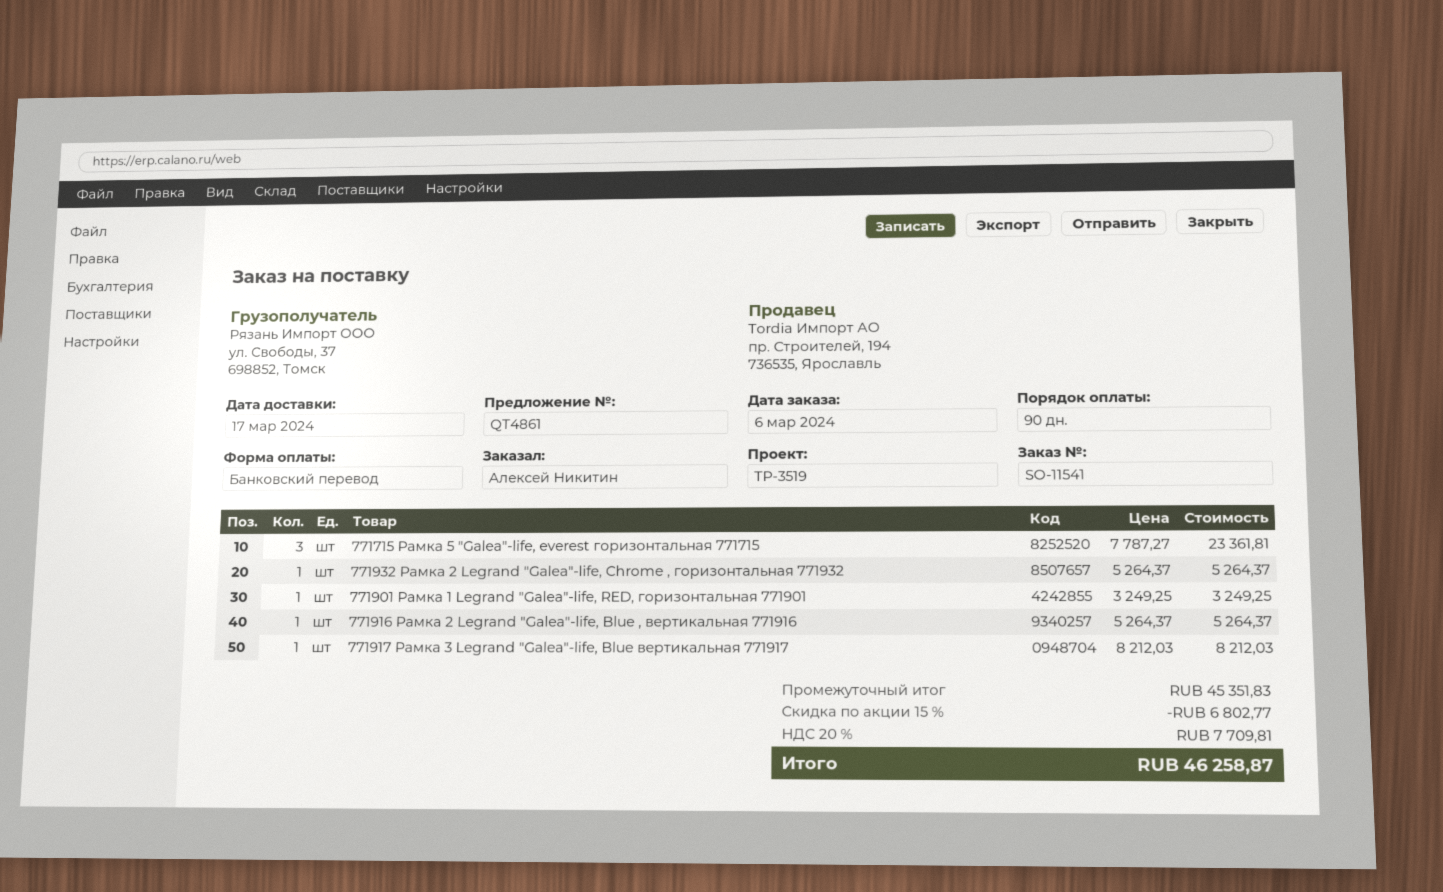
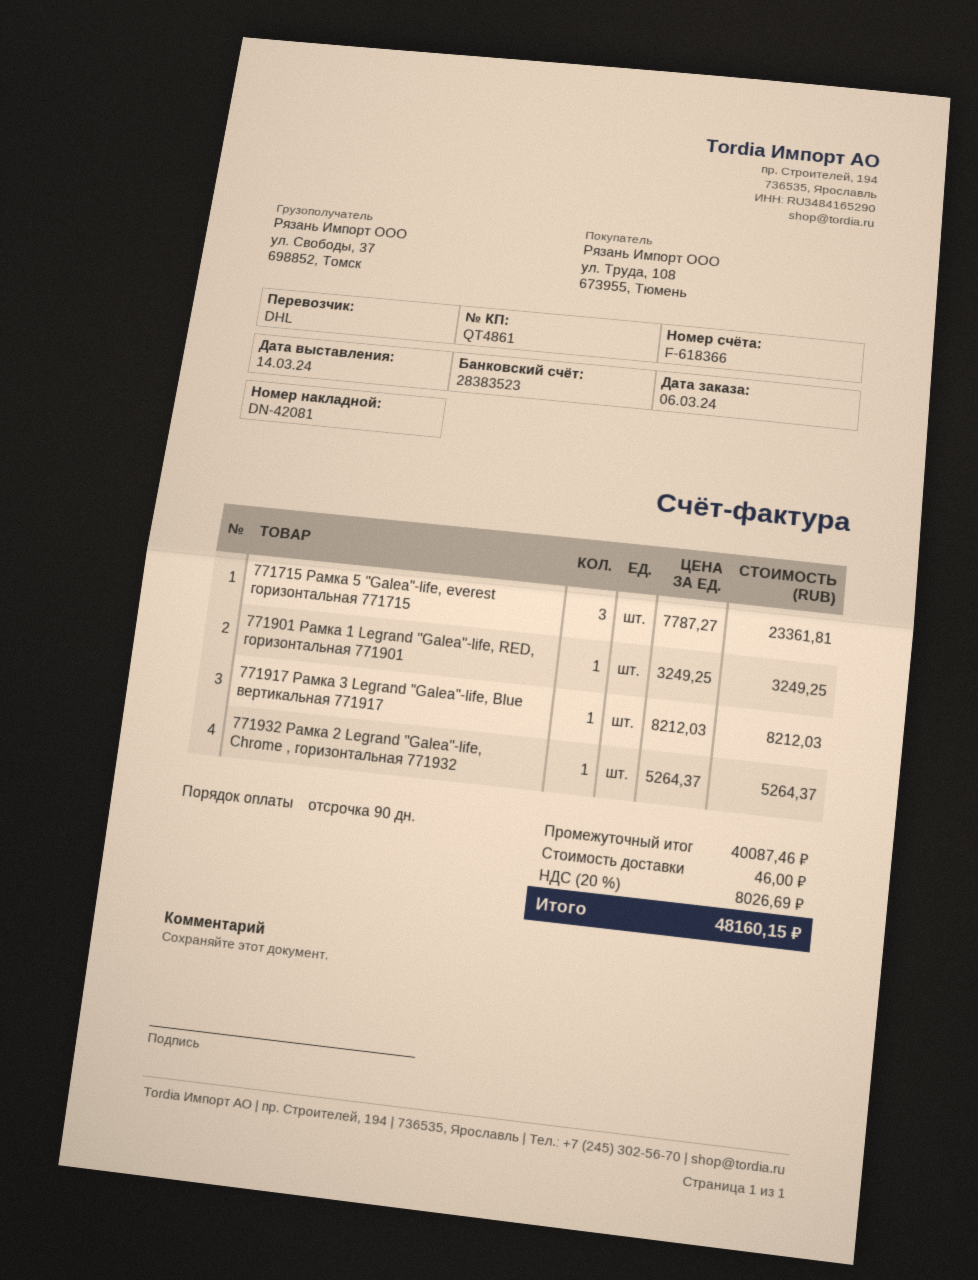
771916 Рамка 2 Legrand "Galea"-life, Blue , вертикальная 771916: 1 x 5264.37 = 5264.37 -> none
subtotal: 45351.83 -> 40087.46
discount: 15% = 6802.77 -> none
shipping: none -> 46.00
tax: 20% = 7709.81 -> 20% = 8026.69
total: 46258.87 -> 48160.15

